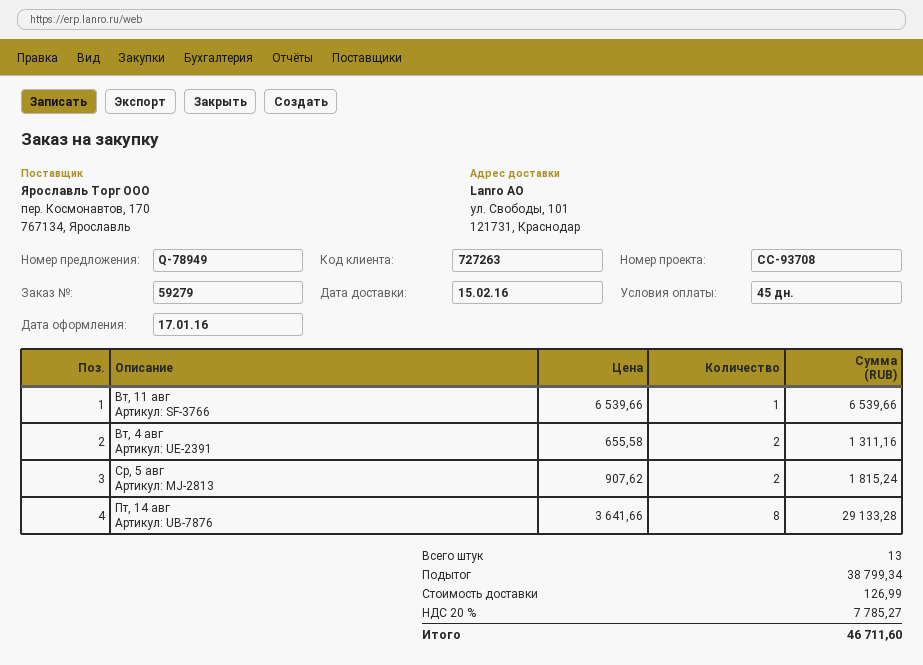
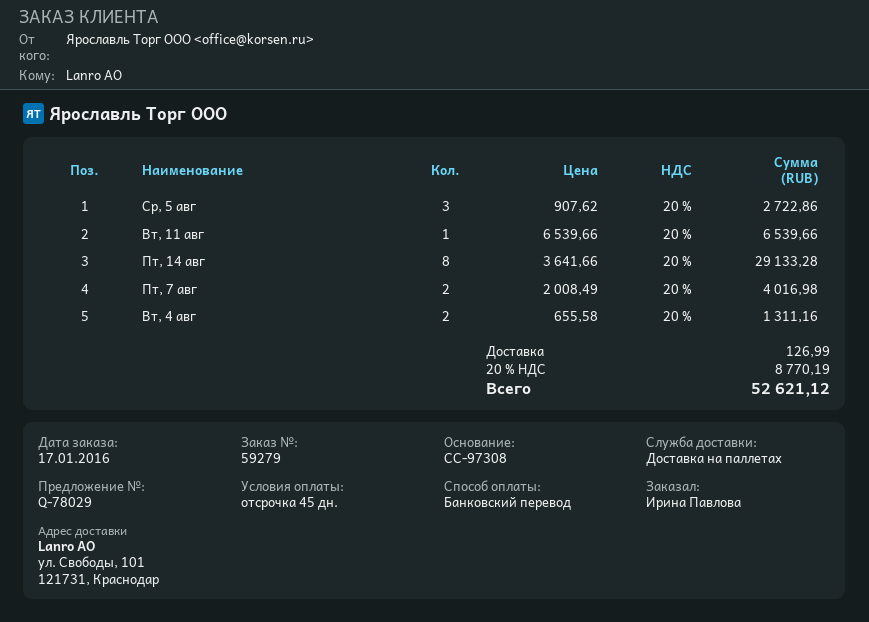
quote number: Q-78949 -> Q-78029
reference: CC-93708 -> CC-97308
Ср, 5 авг: 2 x 907.62 = 1815.24 -> 3 x 907.62 = 2722.86
Пт, 7 авг: none -> 2 x 2008.49 = 4016.98
tax: 20% = 7785.27 -> 20% = 8770.19
total: 46711.60 -> 52621.12

